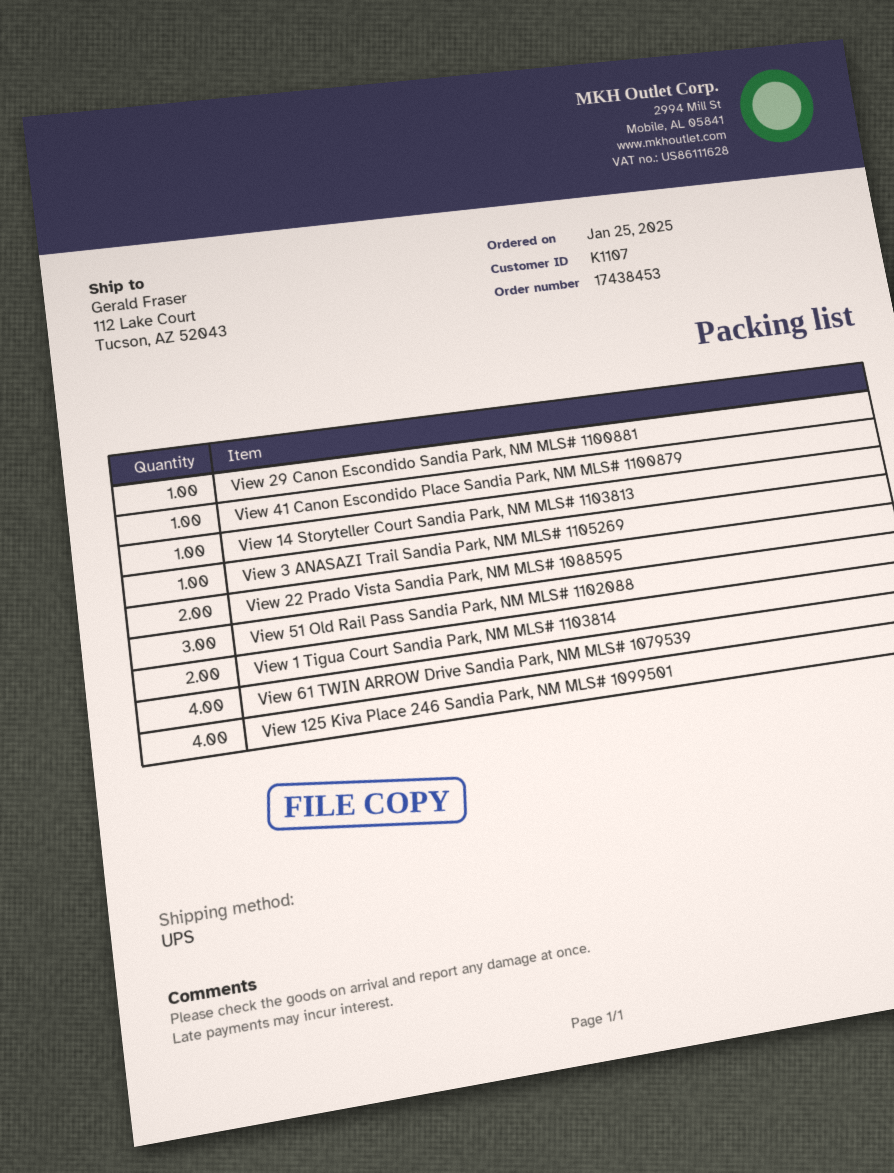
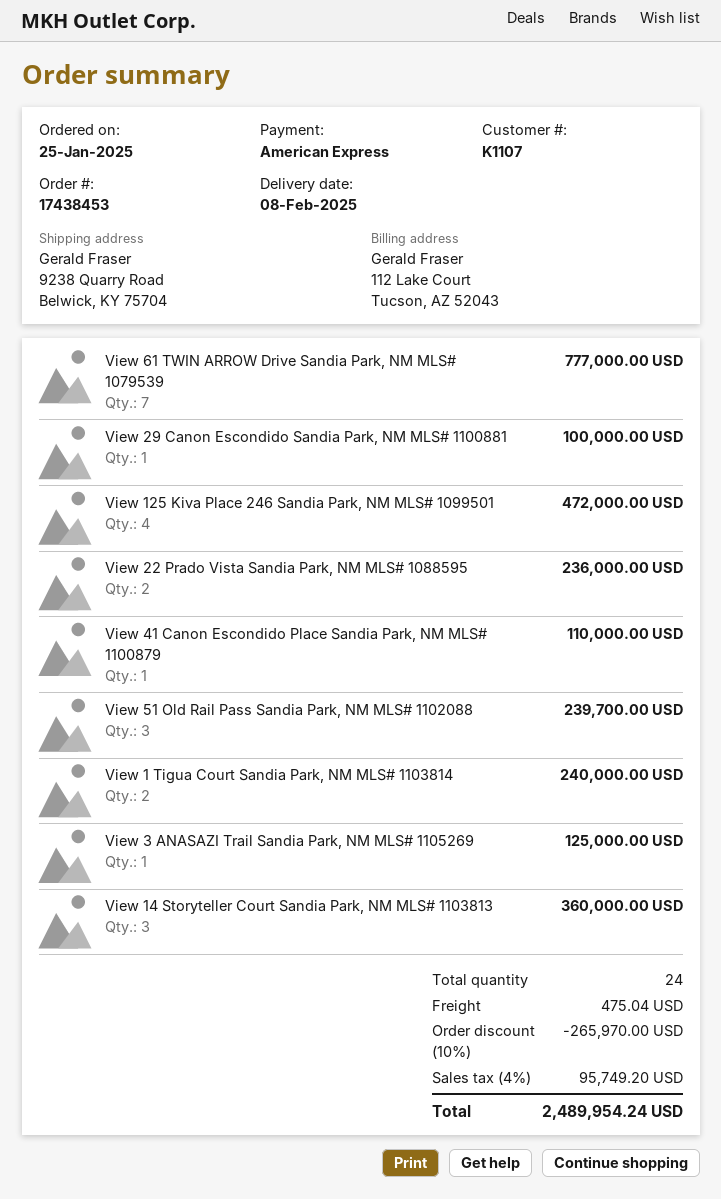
ship to: 112 Lake Court, Tucson, AZ 52043 -> 9238 Quarry Road, Belwick, KY 75704
View 14 Storyteller Court Sandia Park, NM MLS# 1103813: 1 -> 3
View 61 TWIN ARROW Drive Sandia Park, NM MLS# 1079539: 4 -> 7

